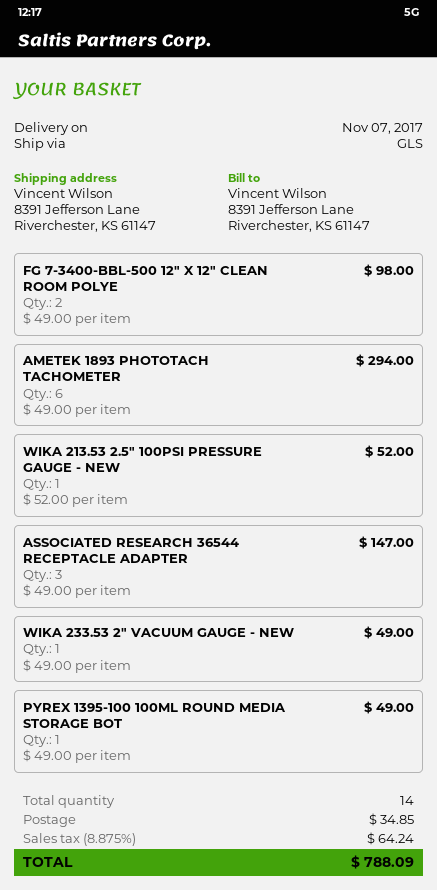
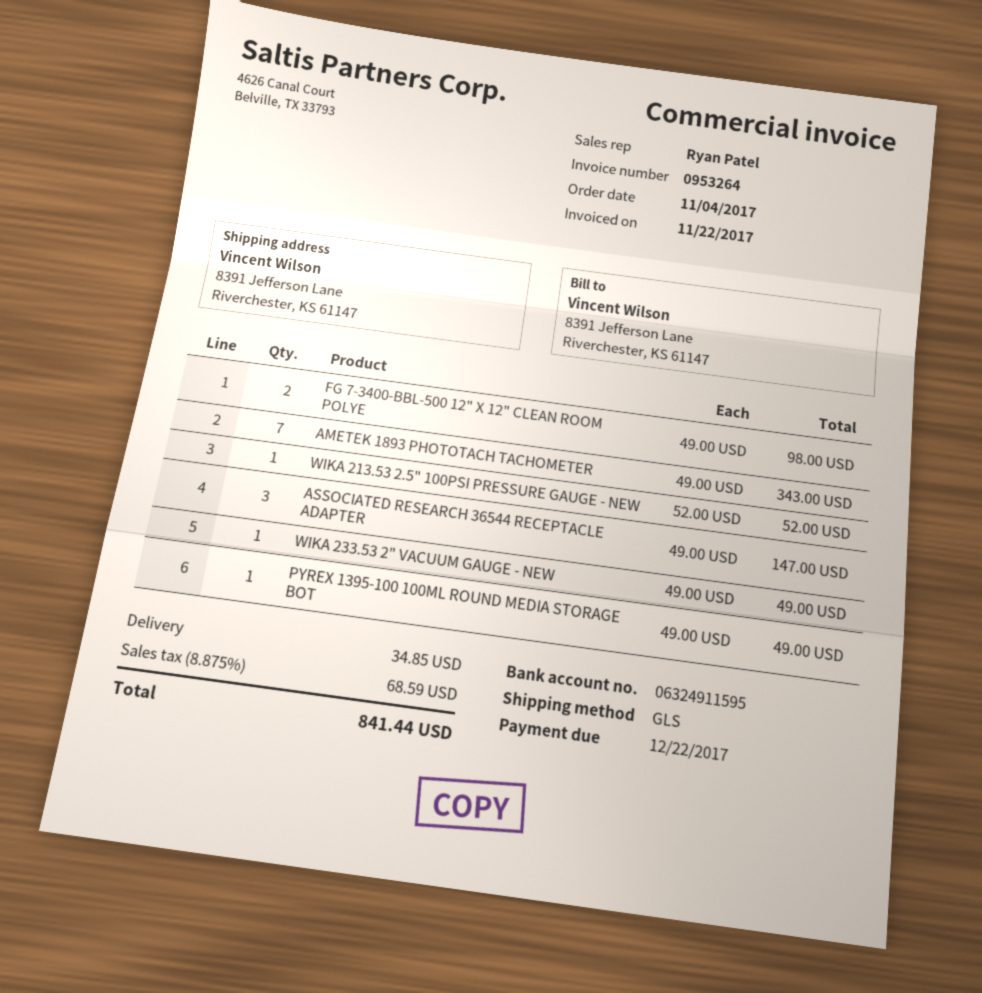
AMETEK 1893 PHOTOTACH TACHOMETER: 6 x 49.00 = 294.00 -> 7 x 49.00 = 343.00
tax: 8.875% = 64.24 -> 8.875% = 68.59
total: 788.09 -> 841.44

